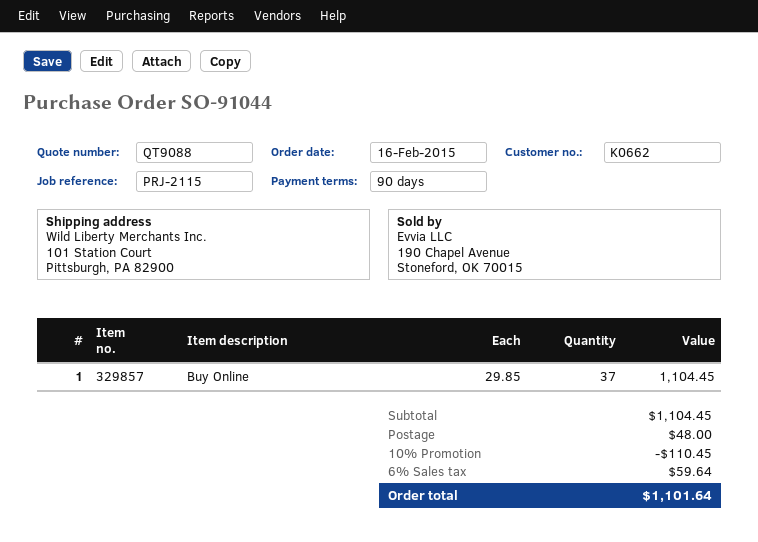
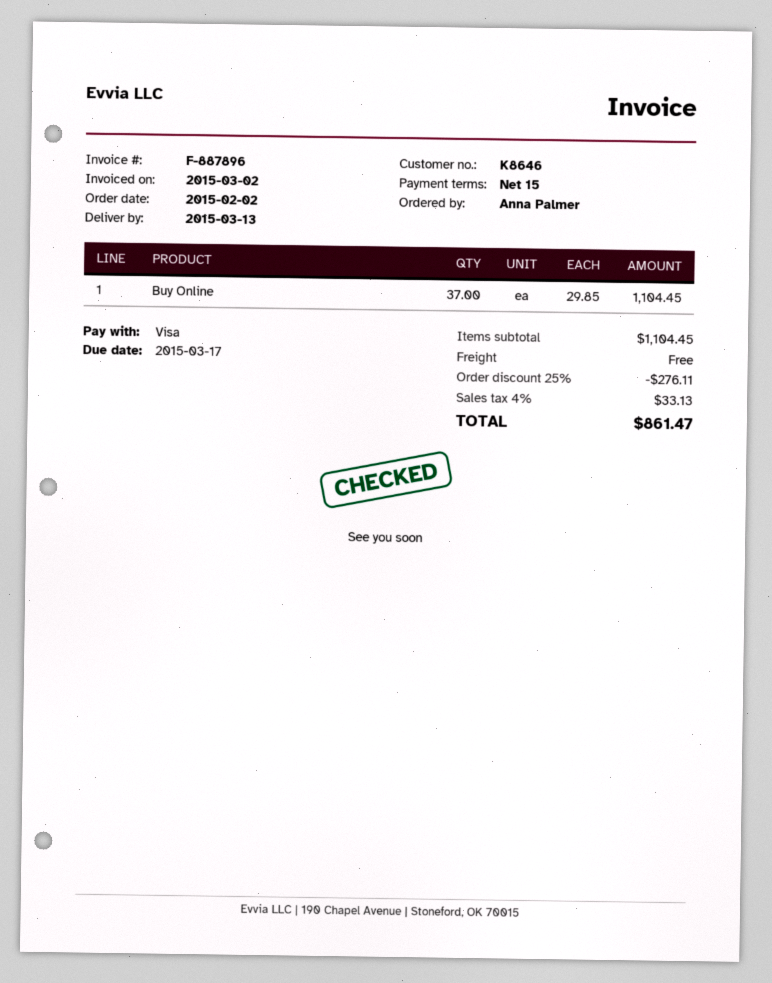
order date: 2015-02-16 -> 2015-02-02
payment terms: 90 days -> 15 days
customer number: K0662 -> K8646
discount: 10% = 110.45 -> 25% = 276.11
shipping: 48.00 -> 0.00
tax: 6% = 59.64 -> 4% = 33.13
total: 1101.64 -> 861.47

